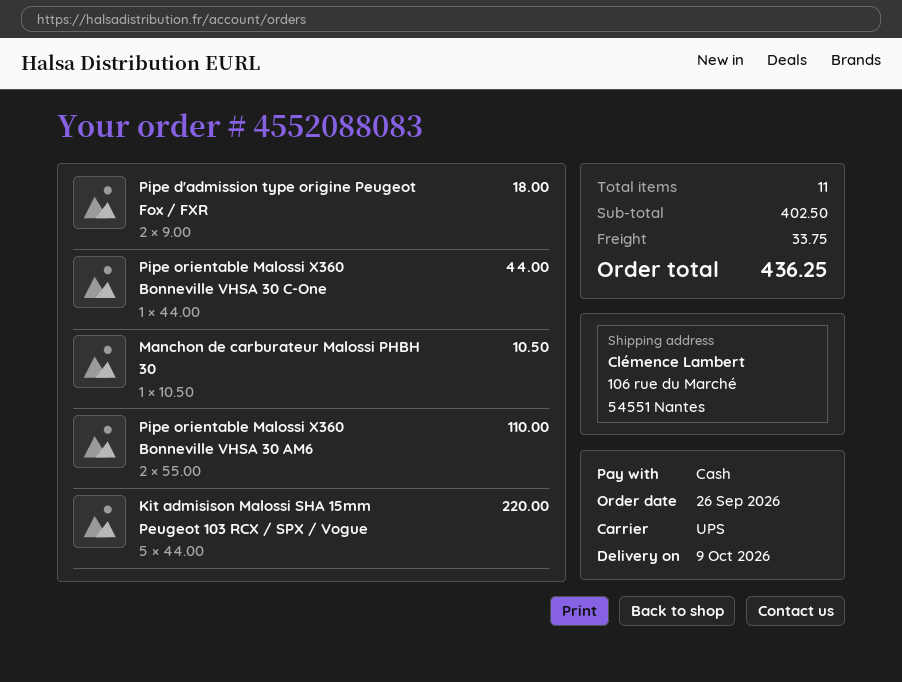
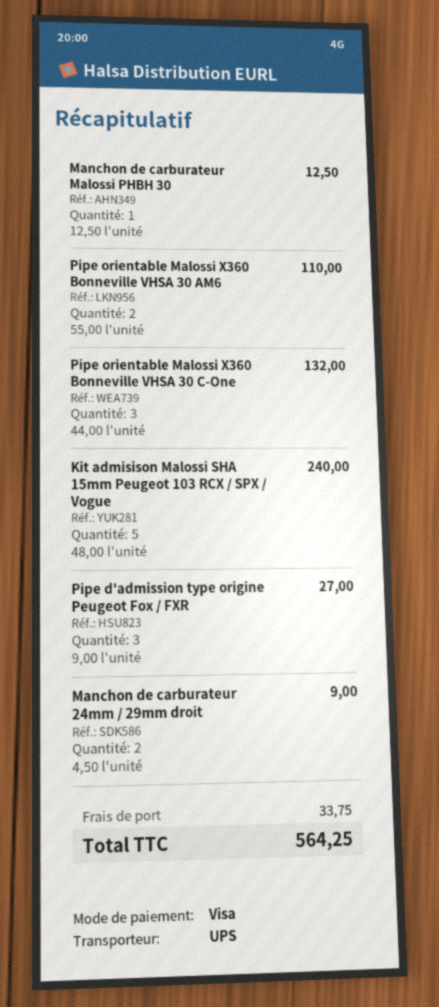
payment method: cash -> Visa
Pipe d'admission type origine Peugeot Fox / FXR: 2 x 9.00 = 18.00 -> 3 x 9.00 = 27.00
Pipe orientable Malossi X360 Bonneville VHSA 30 C-One: 1 x 44.00 = 44.00 -> 3 x 44.00 = 132.00
Manchon de carburateur Malossi PHBH 30: 1 x 10.50 = 10.50 -> 1 x 12.50 = 12.50
Kit admisison Malossi SHA 15mm Peugeot 103 RCX / SPX / Vogue: 5 x 44.00 = 220.00 -> 5 x 48.00 = 240.00
Manchon de carburateur 24mm / 29mm droit: none -> 2 x 4.50 = 9.00
total: 436.25 -> 564.25

